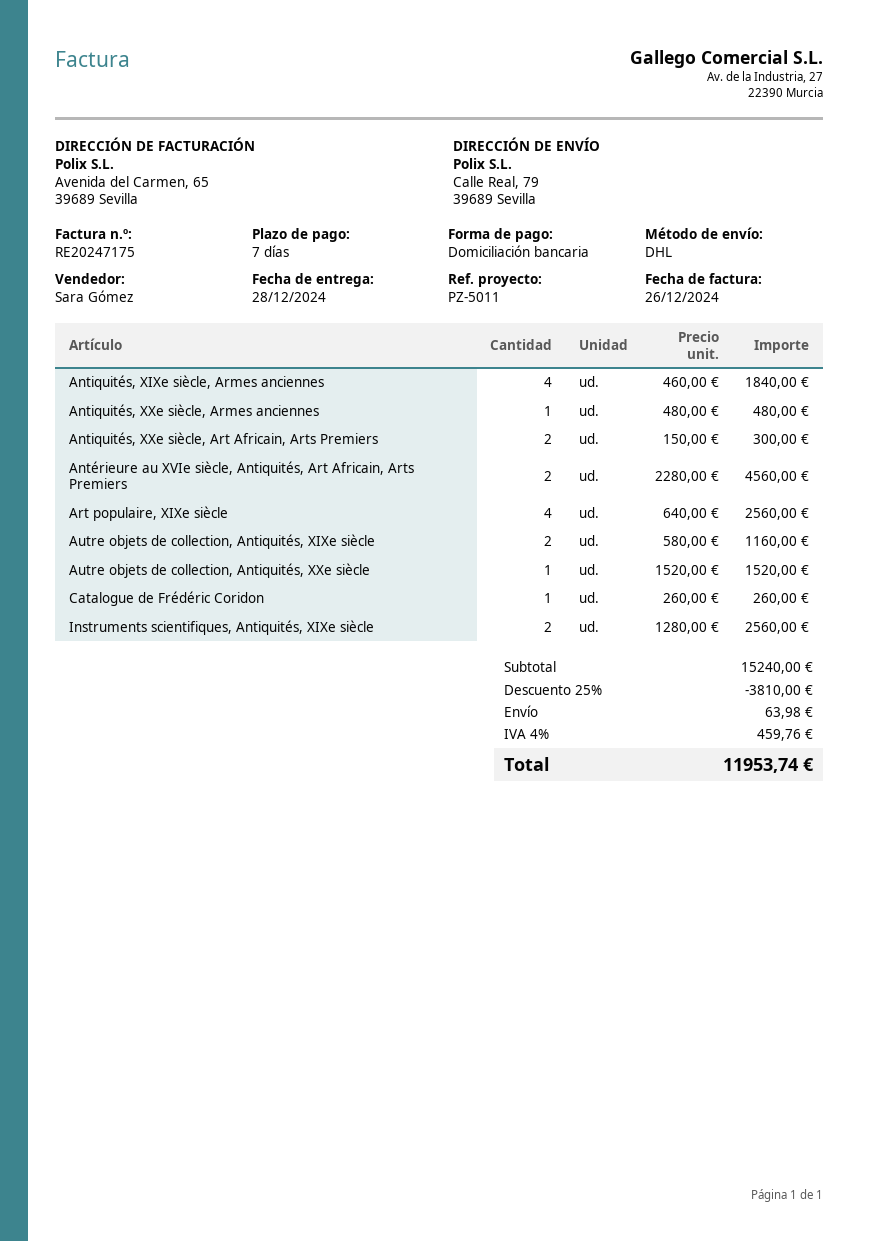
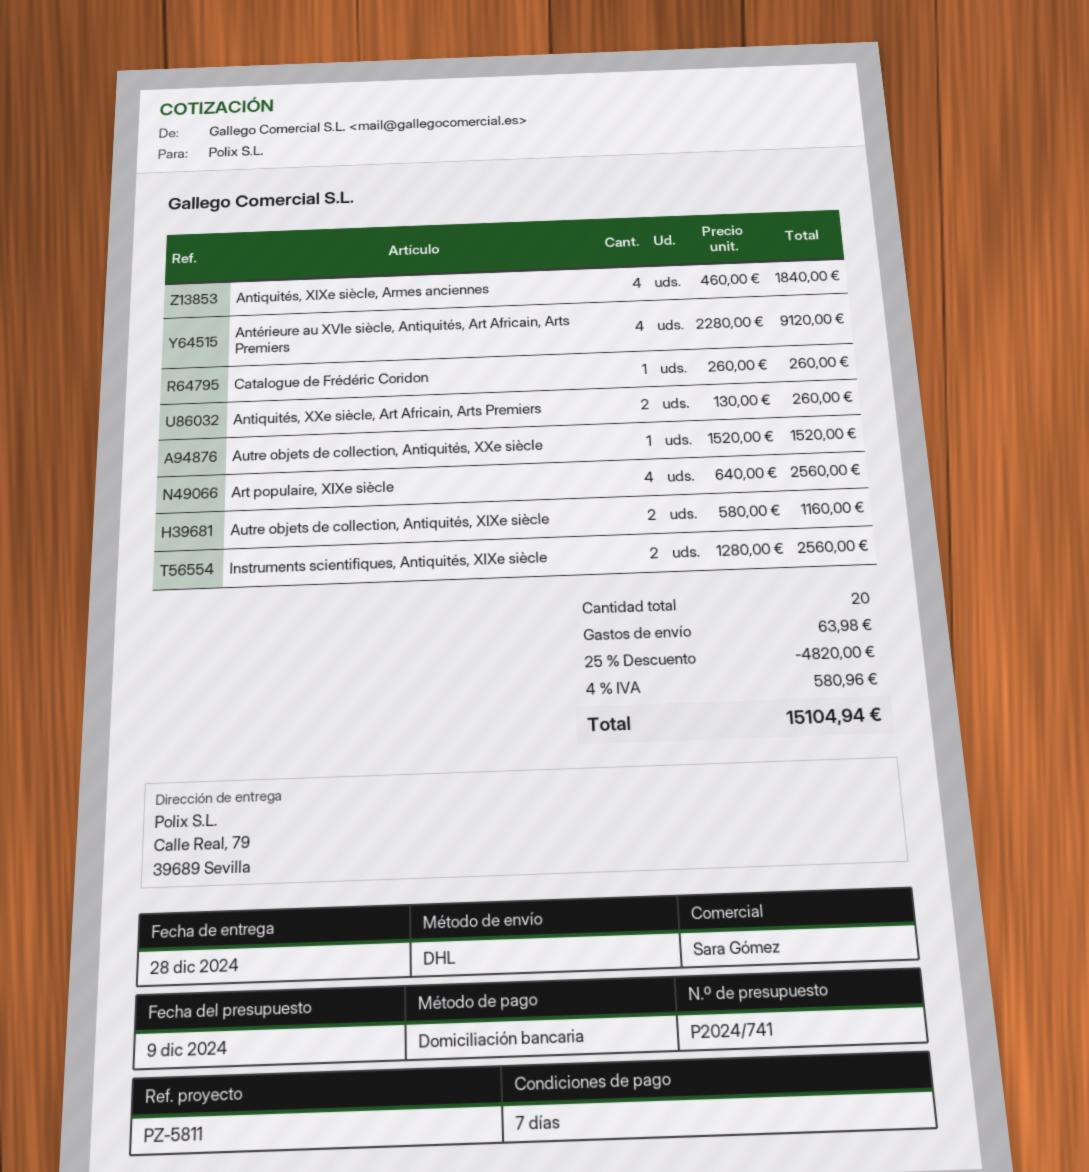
reference: PZ-5011 -> PZ-5811
Antiquités, XXe siècle, Armes anciennes: 1 x 480.00 = 480.00 -> none
Antiquités, XXe siècle, Art Africain, Arts Premiers: 2 x 150.00 = 300.00 -> 2 x 130.00 = 260.00
Antérieure au XVIe siècle, Antiquités, Art Africain, Arts Premiers: 2 x 2280.00 = 4560.00 -> 4 x 2280.00 = 9120.00
discount: 25% = 3810.00 -> 25% = 4820.00
tax: 4% = 459.76 -> 4% = 580.96
total: 11953.74 -> 15104.94

